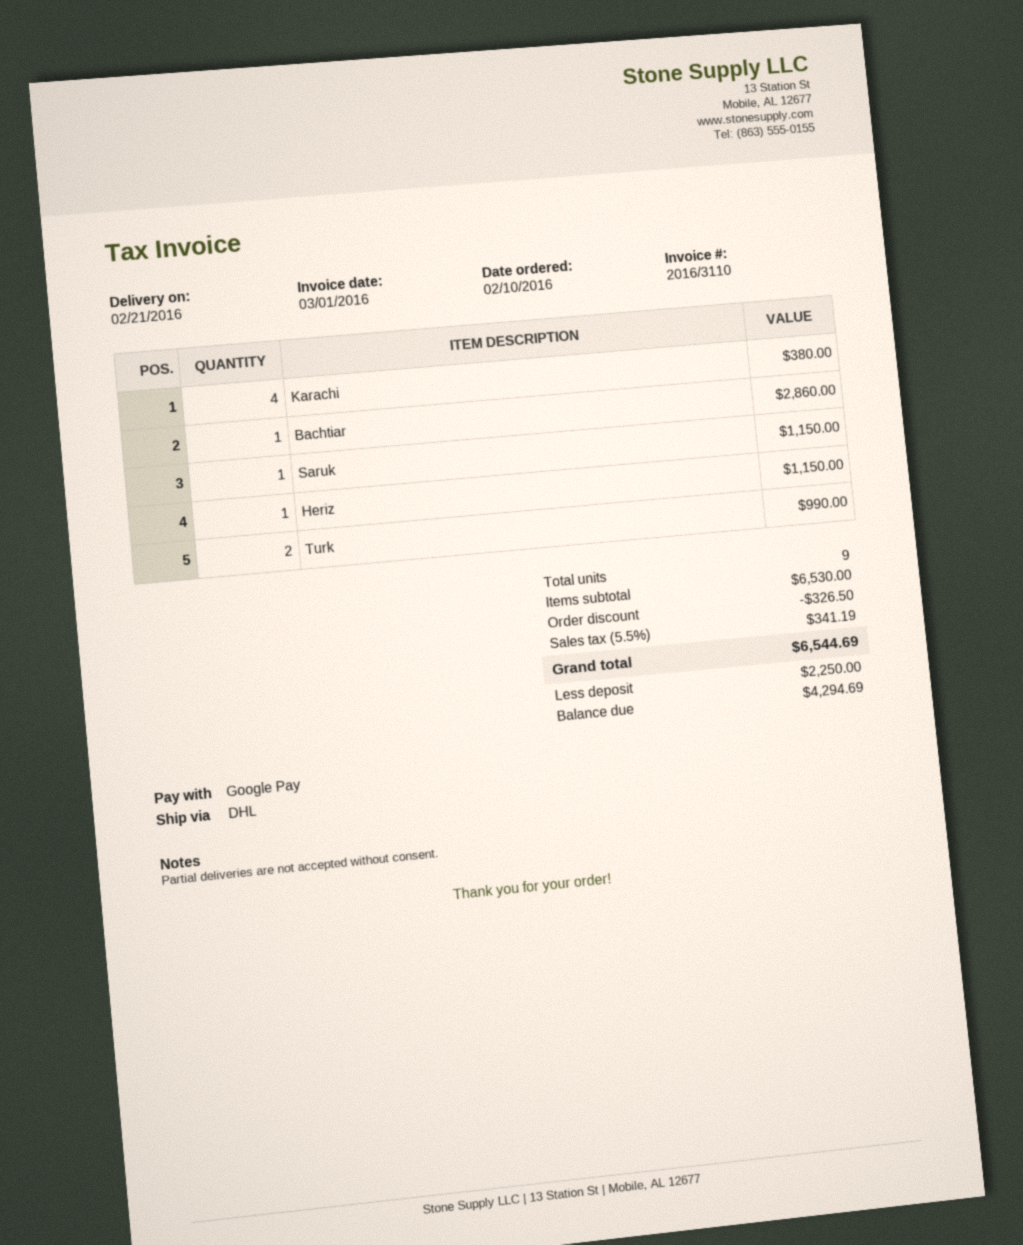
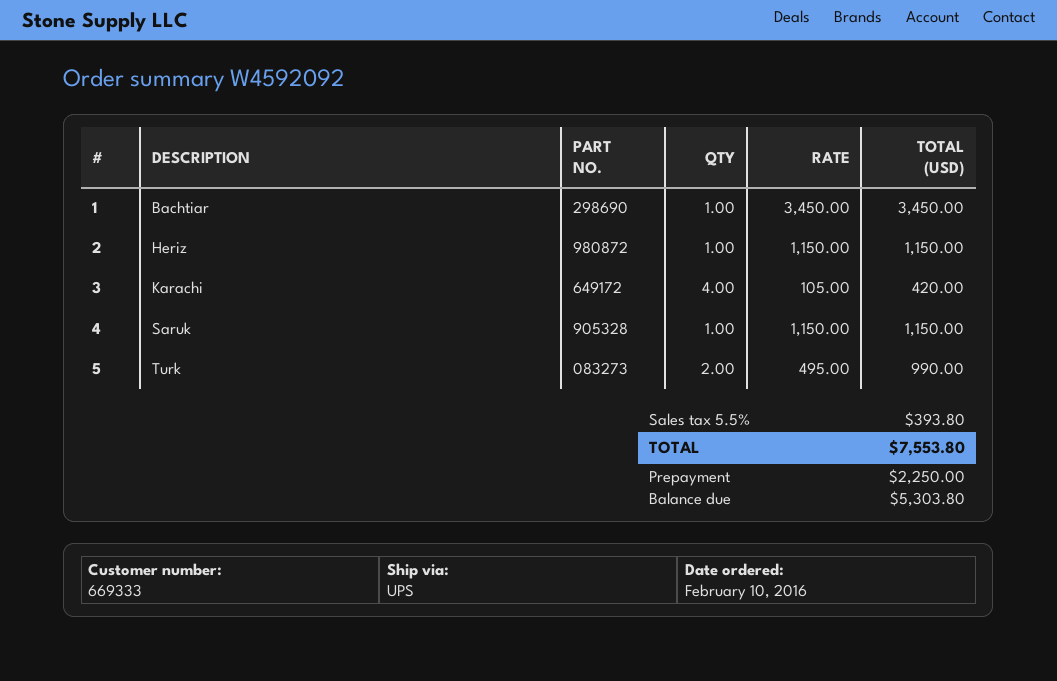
shipping method: DHL -> UPS
Karachi: 4 for 380.00 -> 4 for 420.00
Bachtiar: 1 for 2860.00 -> 1 for 3450.00
discount: 326.50 -> none
tax: 5.5% = 341.19 -> 5.5% = 393.80
total: 6544.69 -> 7553.80
balance: 4294.69 -> 5303.80

